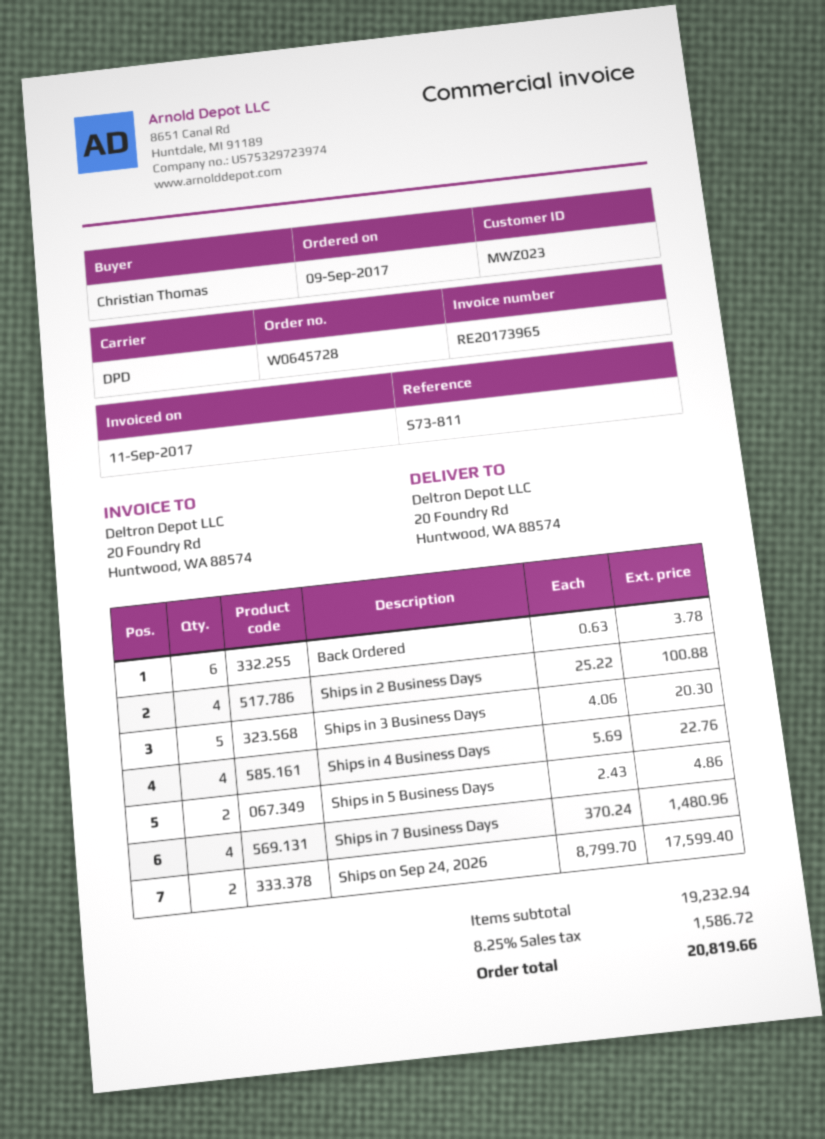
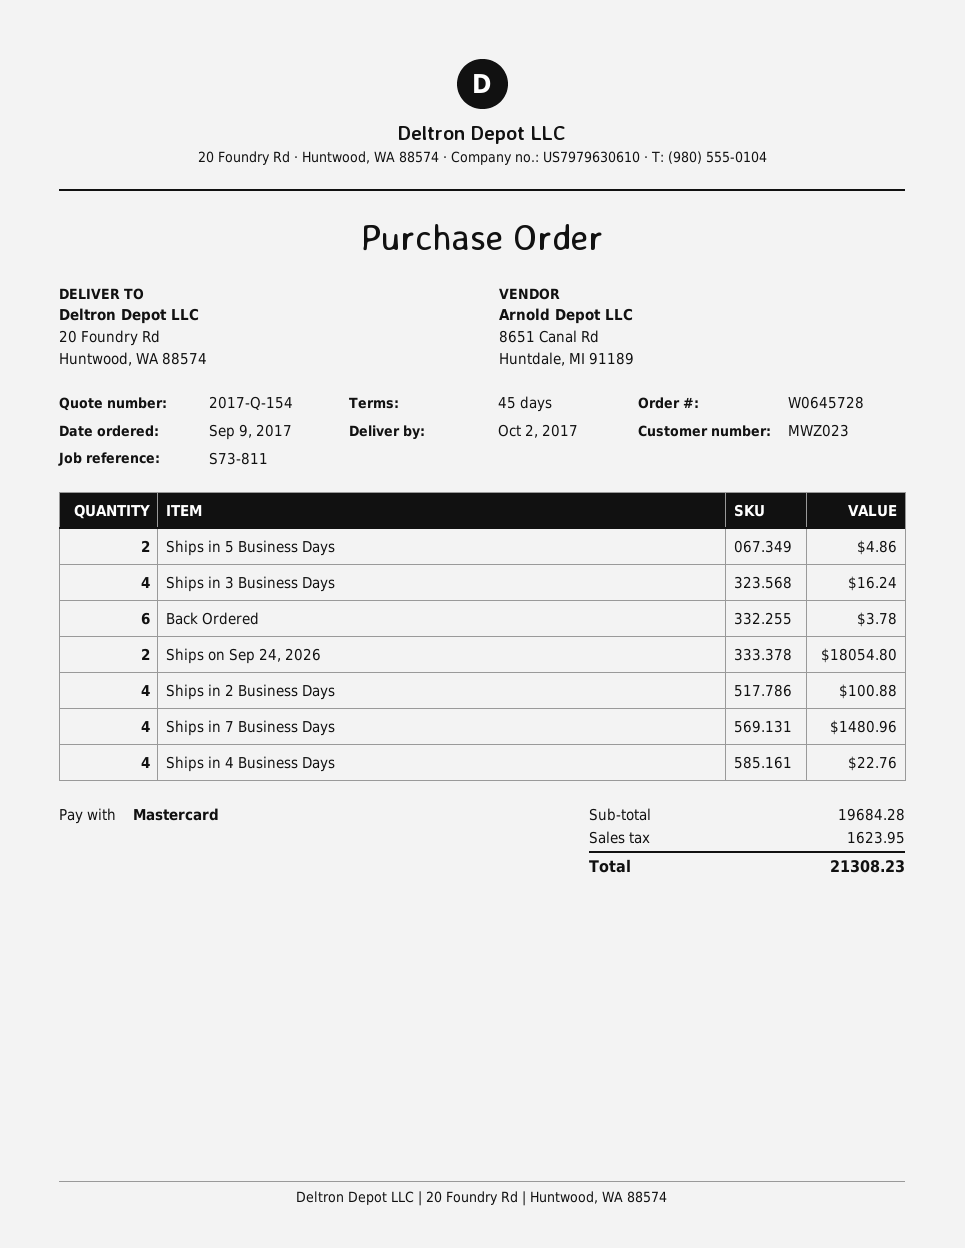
Ships in 3 Business Days: 5 for 20.30 -> 4 for 16.24
Ships on Sep 24, 2026: 2 for 17599.40 -> 2 for 18054.80
subtotal: 19232.94 -> 19684.28
tax: 1586.72 -> 1623.95
total: 20819.66 -> 21308.23

